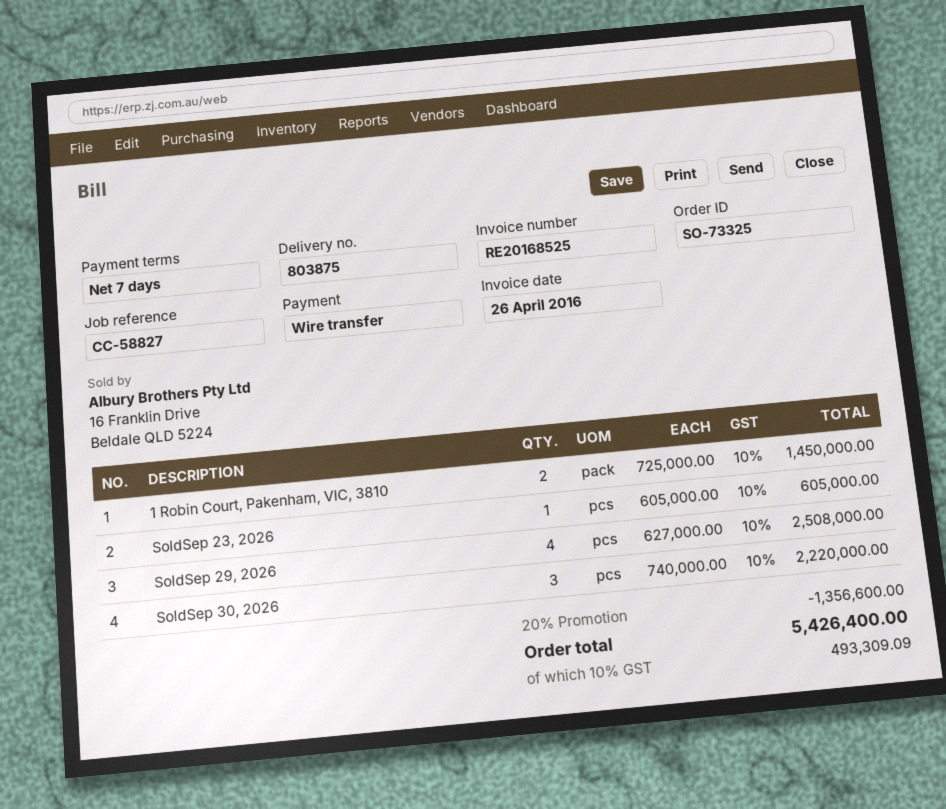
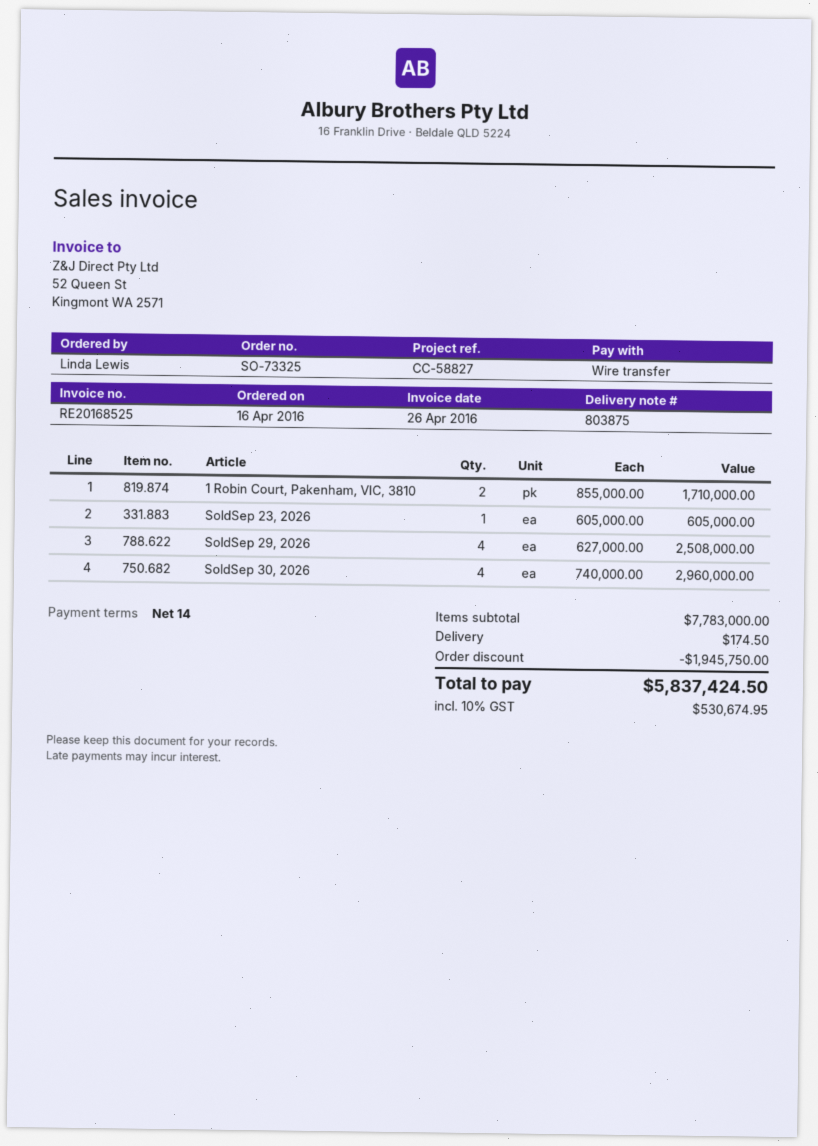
payment terms: 7 days -> 14 days
1 Robin Court, Pakenham, VIC, 3810: 2 x 725000.00 = 1450000.00 -> 2 x 855000.00 = 1710000.00
SoldSep 30, 2026: 3 x 740000.00 = 2220000.00 -> 4 x 740000.00 = 2960000.00
discount: 1356600.00 -> 1945750.00
shipping: none -> 174.50
tax: 10% = 493309.09 -> 10% = 530674.95
total: 5426400.00 -> 5837424.50

